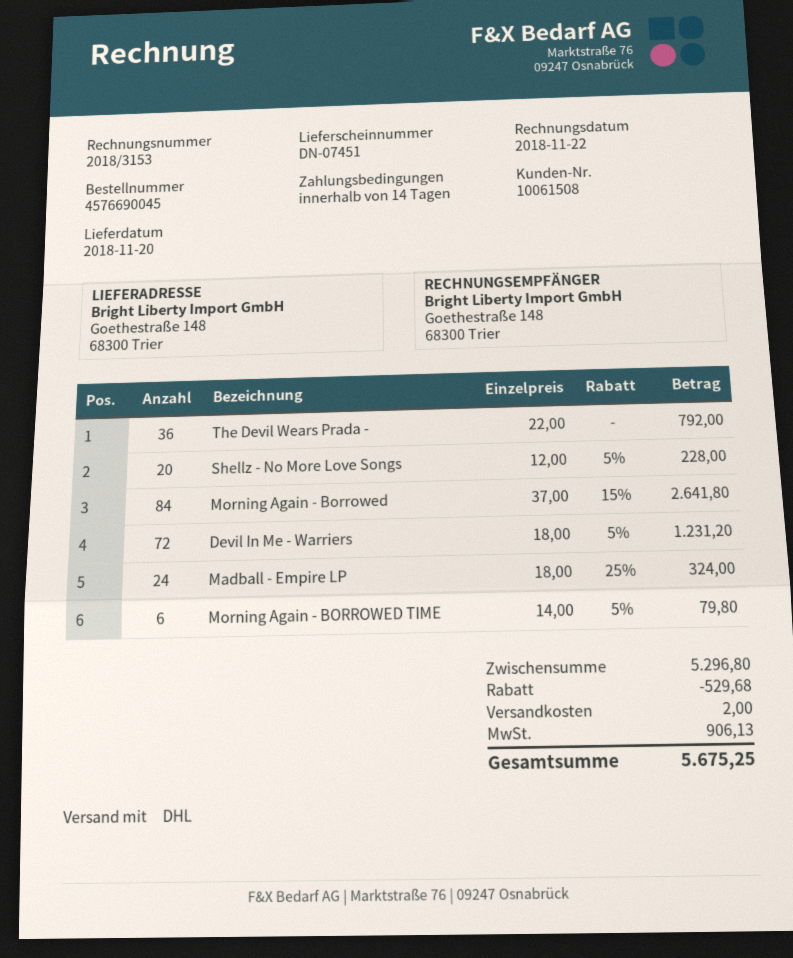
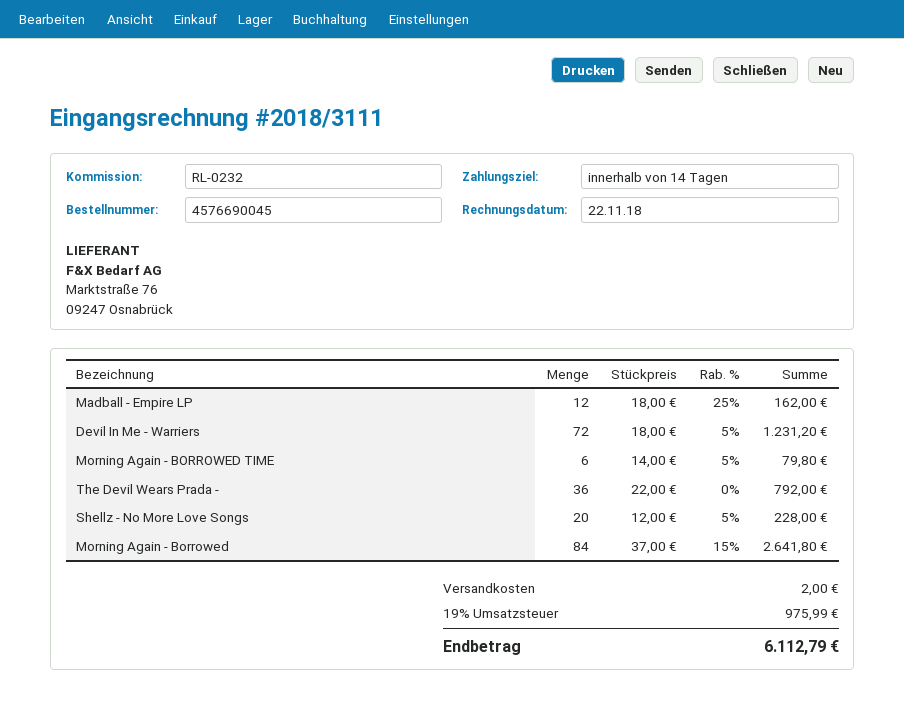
invoice number: 2018/3153 -> 2018/3111
Madball - Empire LP: 24 x 18.00 - 25% = 324.00 -> 12 x 18.00 - 25% = 162.00
discount: 529.68 -> none
tax: 906.13 -> 975.99
total: 5675.25 -> 6112.79

